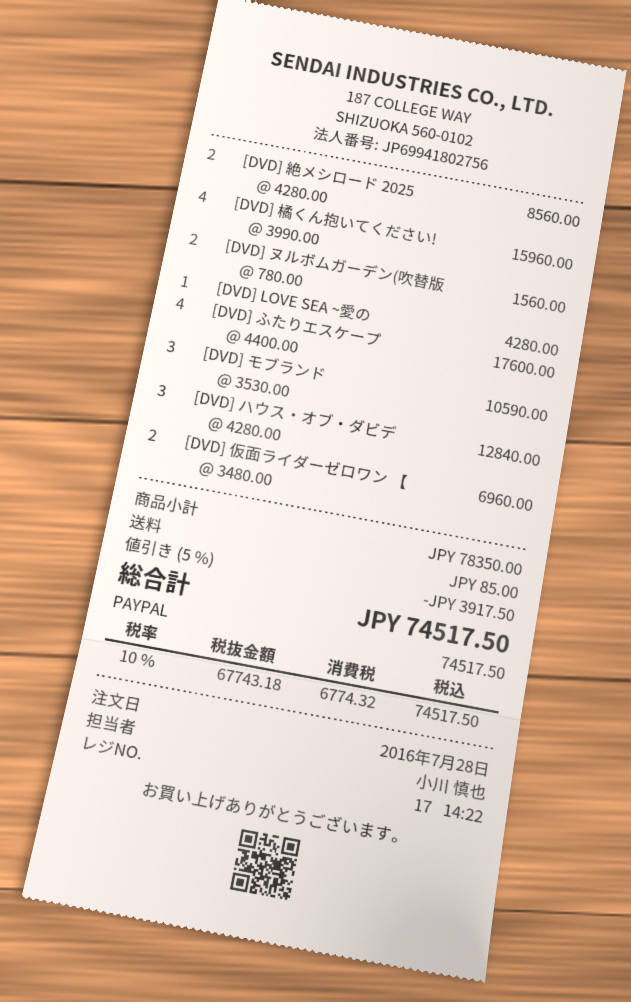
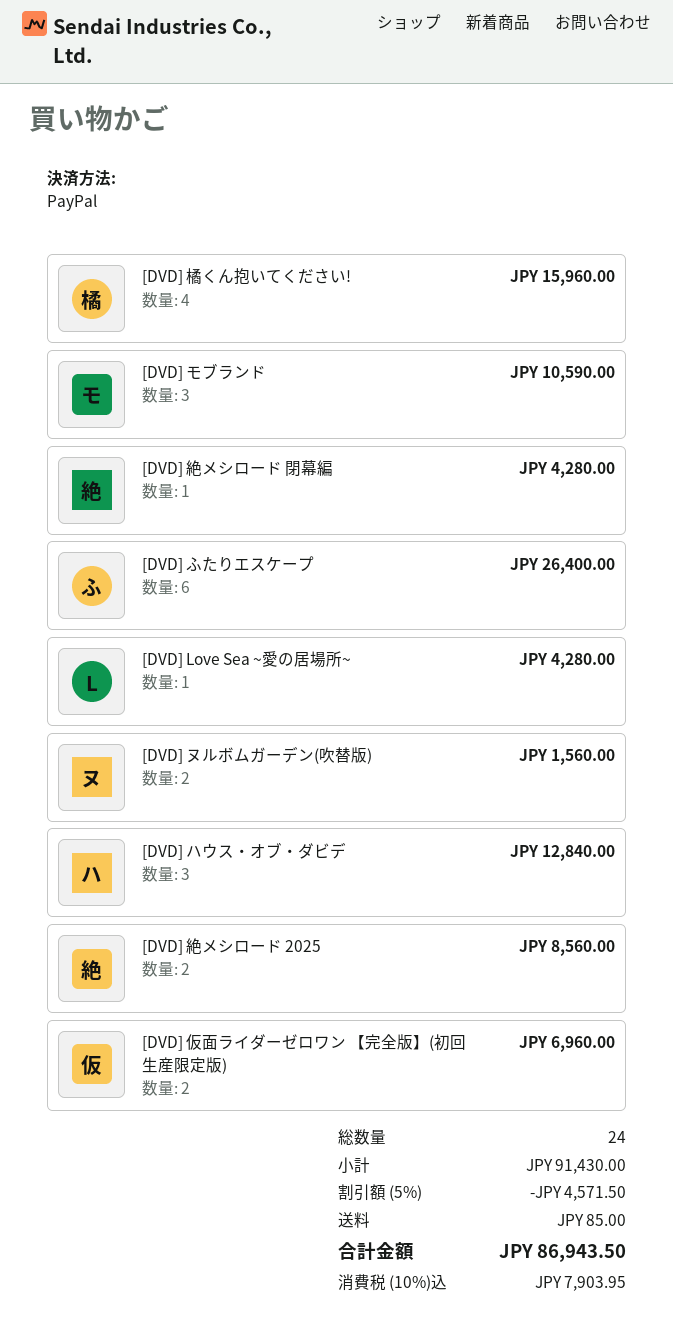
[DVD] ふたりエスケープ: 4 for 17600.00 -> 6 for 26400.00
[DVD] 絶メシロード 閉幕編: none -> 1 for 4280.00
subtotal: 78350.00 -> 91430.00
discount: 5% = 3917.50 -> 5% = 4571.50
tax: 10% = 6774.32 -> 10% = 7903.95
total: 74517.50 -> 86943.50

